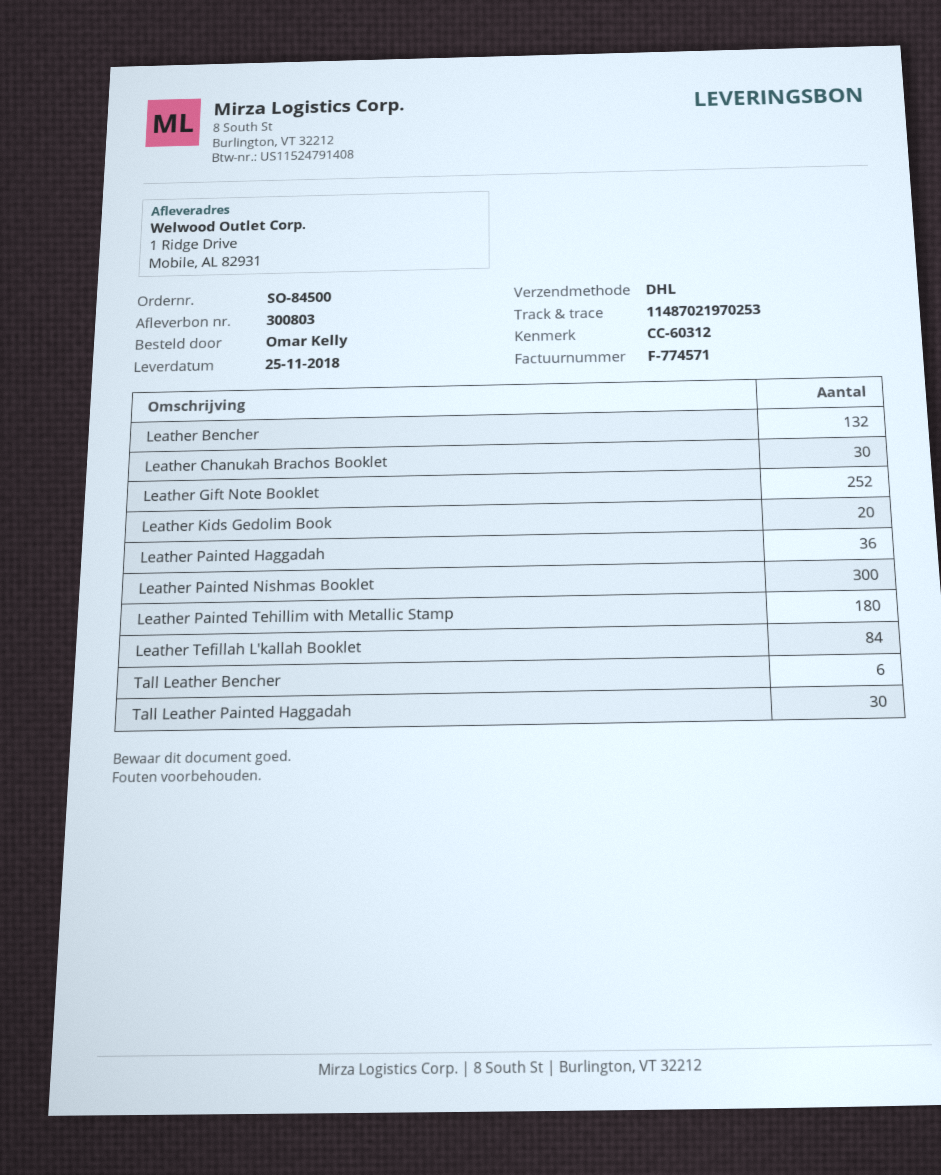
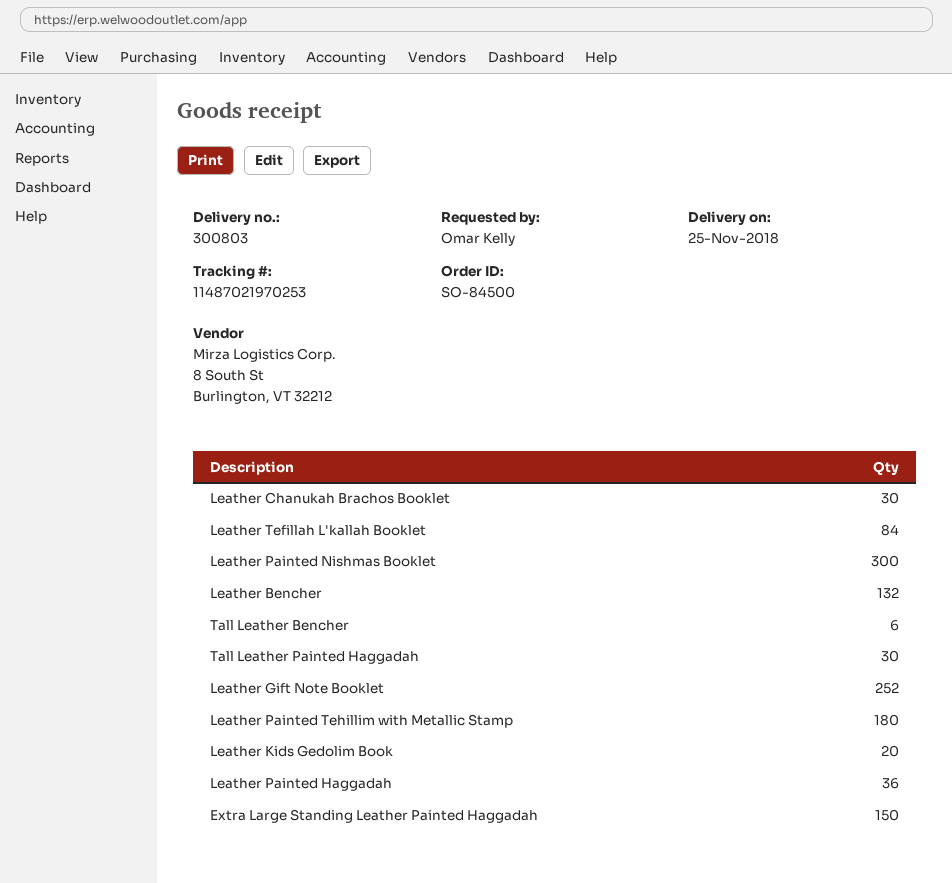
Extra Large Standing Leather Painted Haggadah: none -> 150

